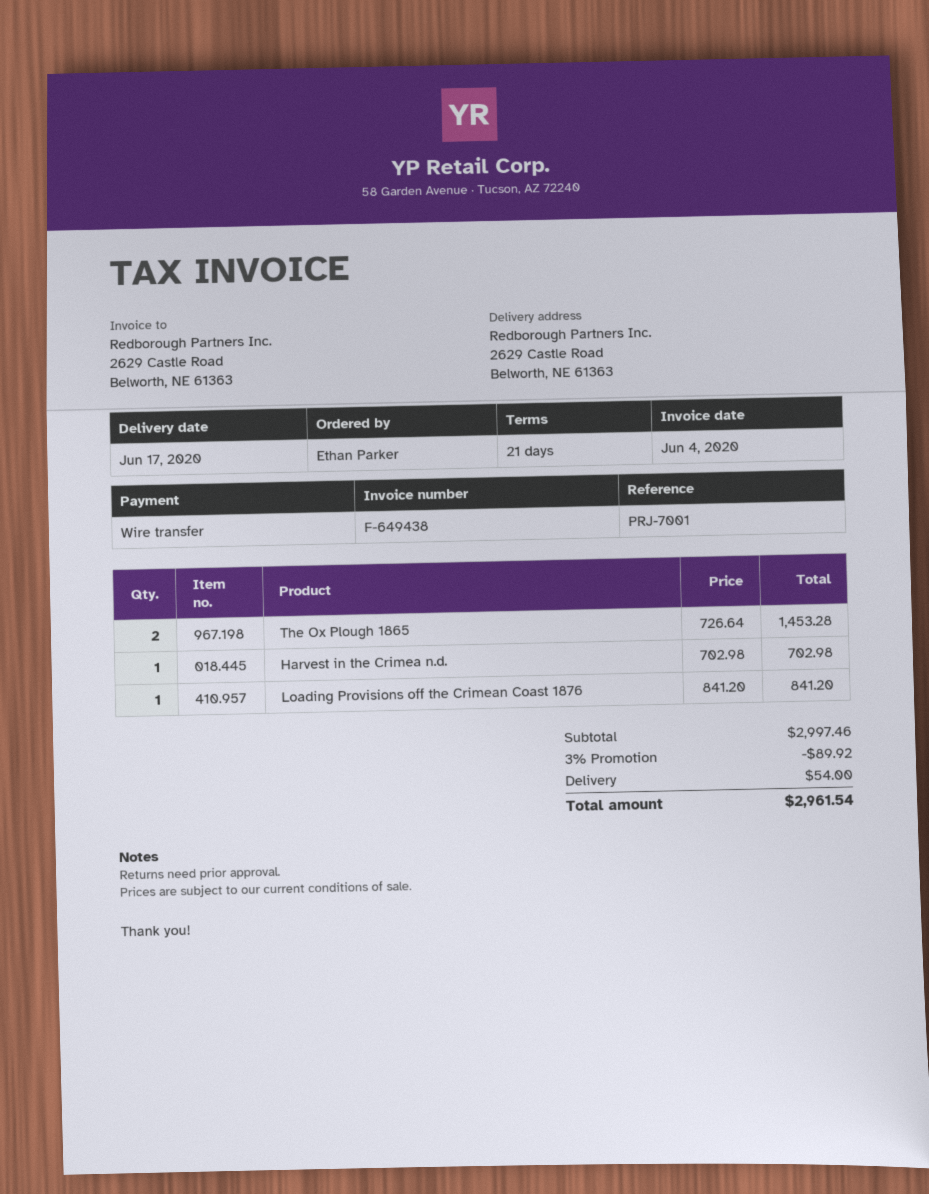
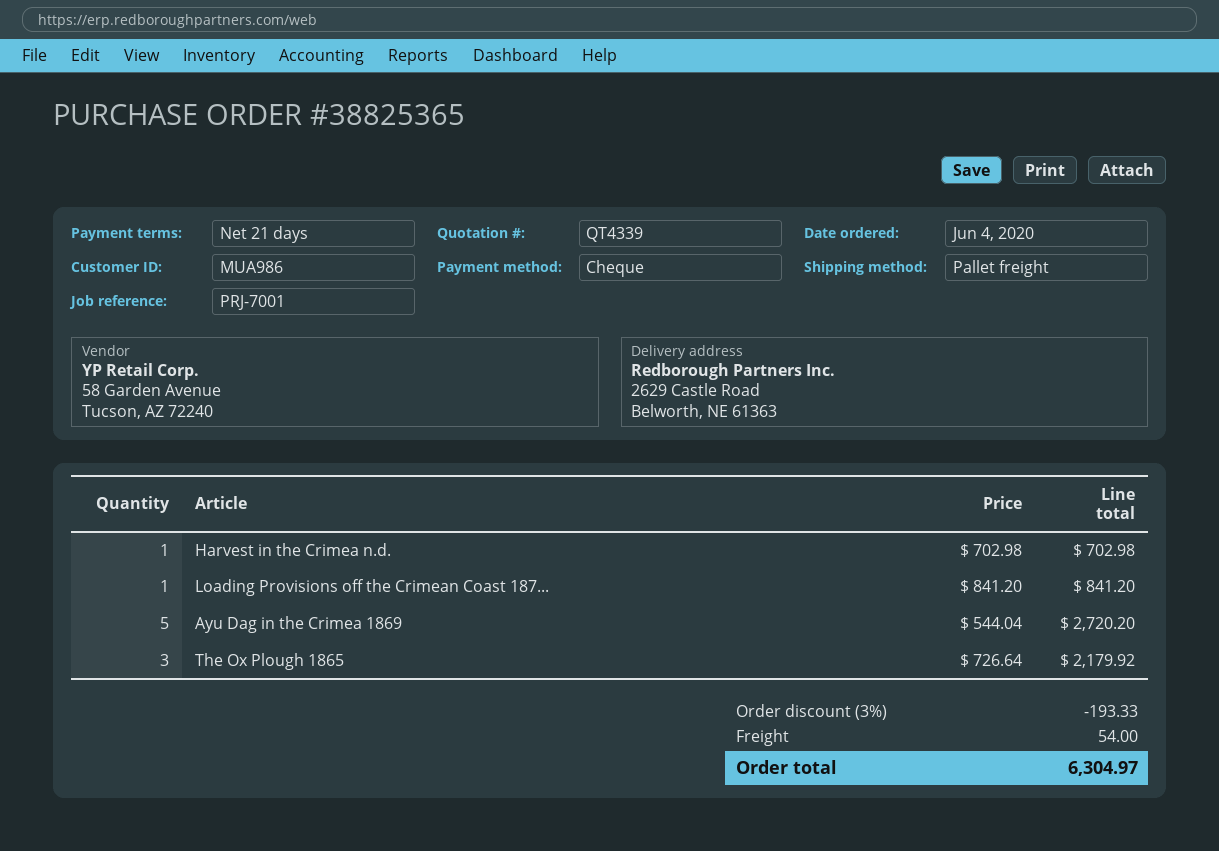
payment method: bank transfer -> cheque
The Ox Plough 1865: 2 x 726.64 = 1453.28 -> 3 x 726.64 = 2179.92
Ayu Dag in the Crimea 1869: none -> 5 x 544.04 = 2720.20
discount: 3% = 89.92 -> 3% = 193.33
total: 2961.54 -> 6304.97

